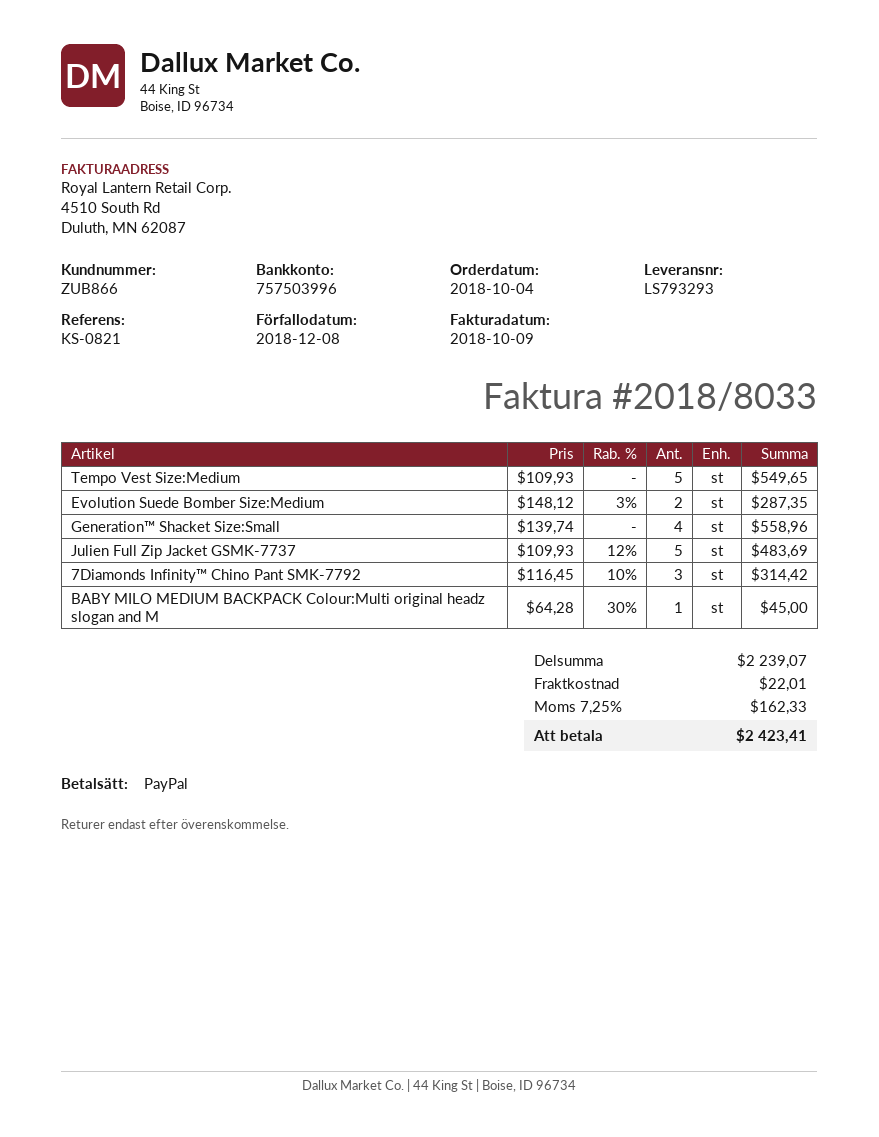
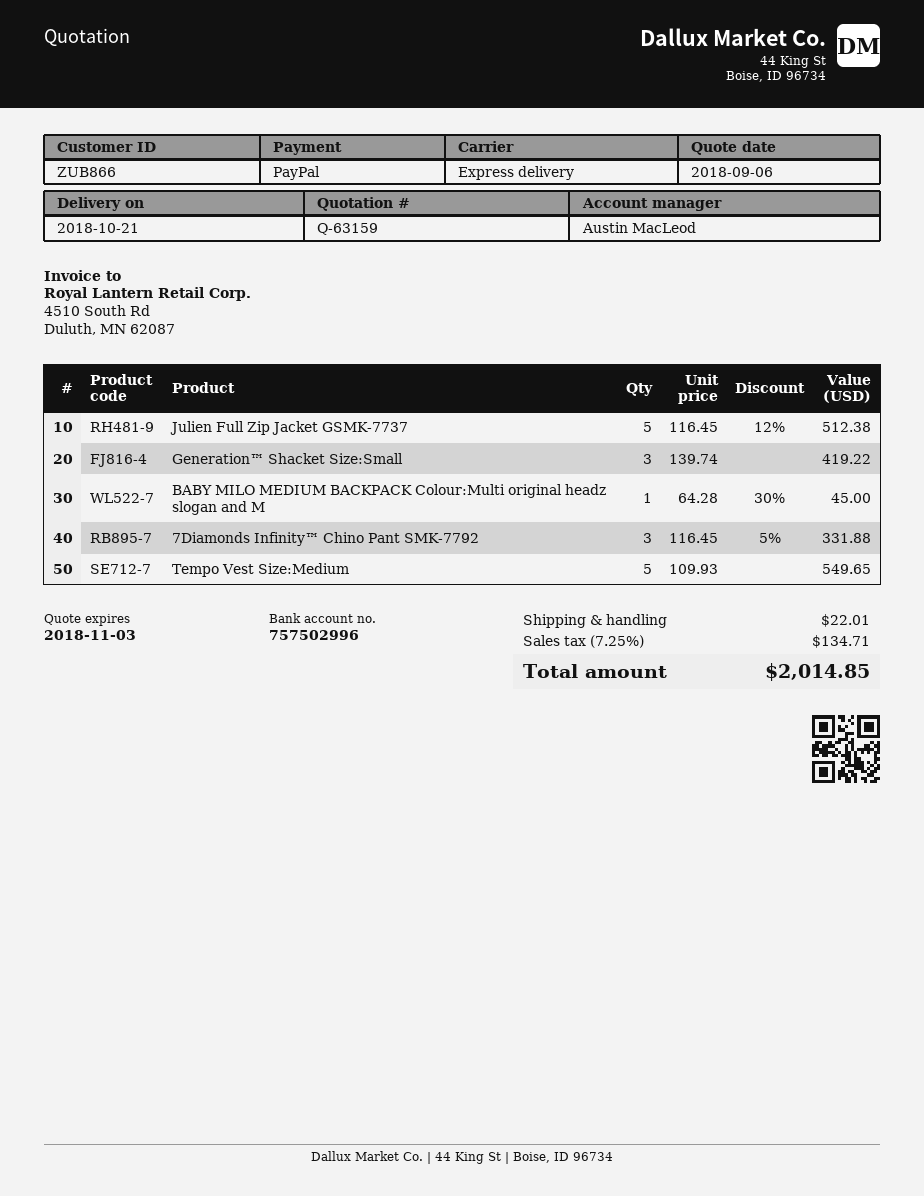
bank account: 757503996 -> 757502996
Evolution Suede Bomber Size:Medium: 2 x 148.12 - 3% = 287.35 -> none
Generation™ Shacket Size:Small: 4 x 139.74 = 558.96 -> 3 x 139.74 = 419.22
Julien Full Zip Jacket GSMK-7737: 5 x 109.93 - 12% = 483.69 -> 5 x 116.45 - 12% = 512.38
7Diamonds Infinity™ Chino Pant SMK-7792: 3 x 116.45 - 10% = 314.42 -> 3 x 116.45 - 5% = 331.88
tax: 7.25% = 162.33 -> 7.25% = 134.71
total: 2423.41 -> 2014.85

